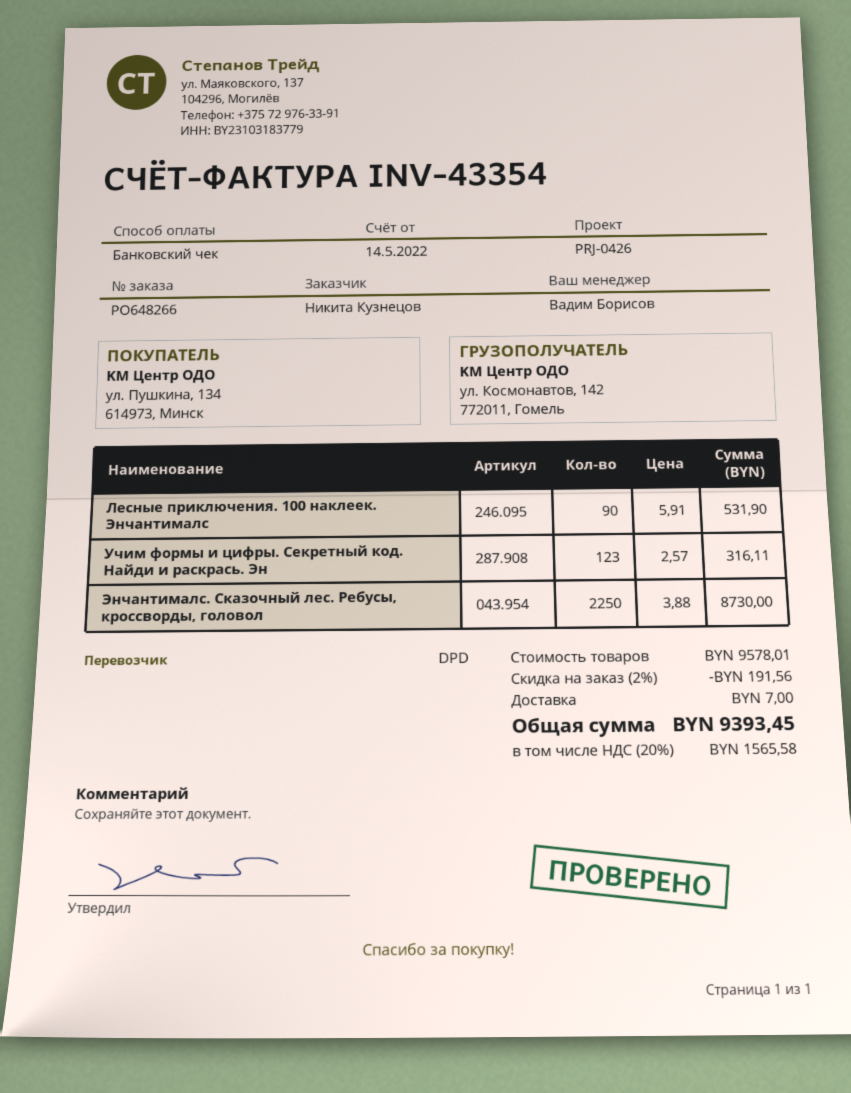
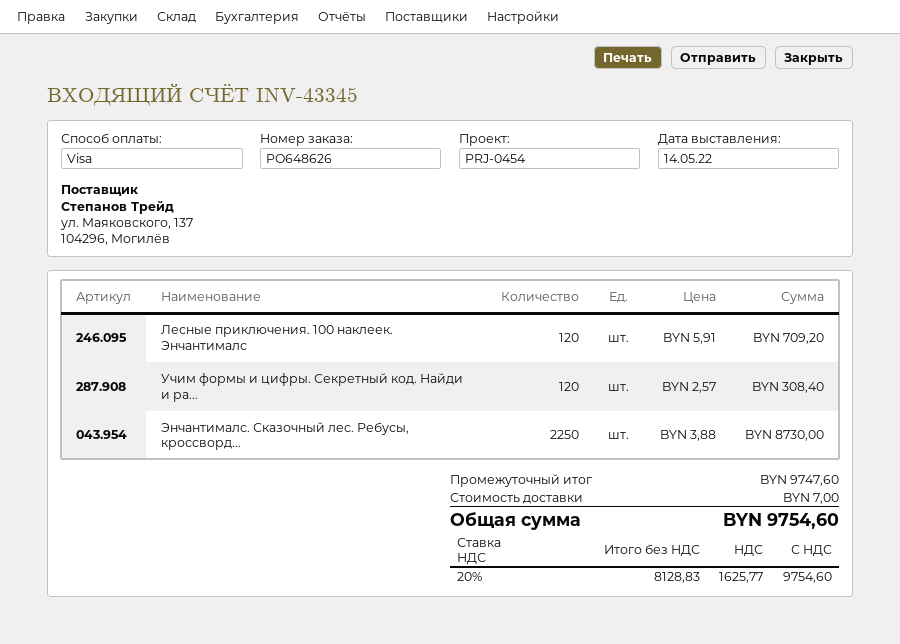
order number: PO648266 -> PO648626
invoice number: INV-43354 -> INV-43345
reference: PRJ-0426 -> PRJ-0454
payment method: cheque -> Visa
Лесные приключения. 100 наклеек. Энчантималс: 90 x 5.91 = 531.90 -> 120 x 5.91 = 709.20
Учим формы и цифры. Секретный код. Найди и раскрась. Эн: 123 x 2.57 = 316.11 -> 120 x 2.57 = 308.40
subtotal: 9578.01 -> 9747.60
discount: 2% = 191.56 -> none
tax: 20% = 1565.58 -> 20% = 1625.77
total: 9393.45 -> 9754.60

